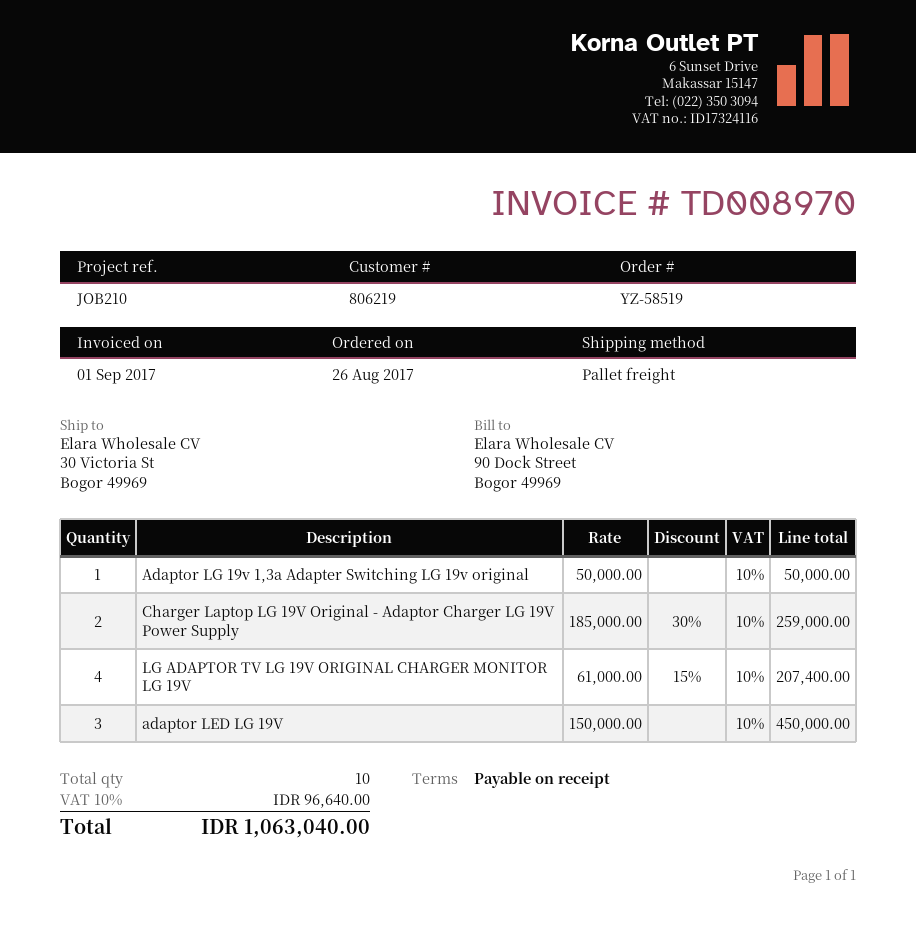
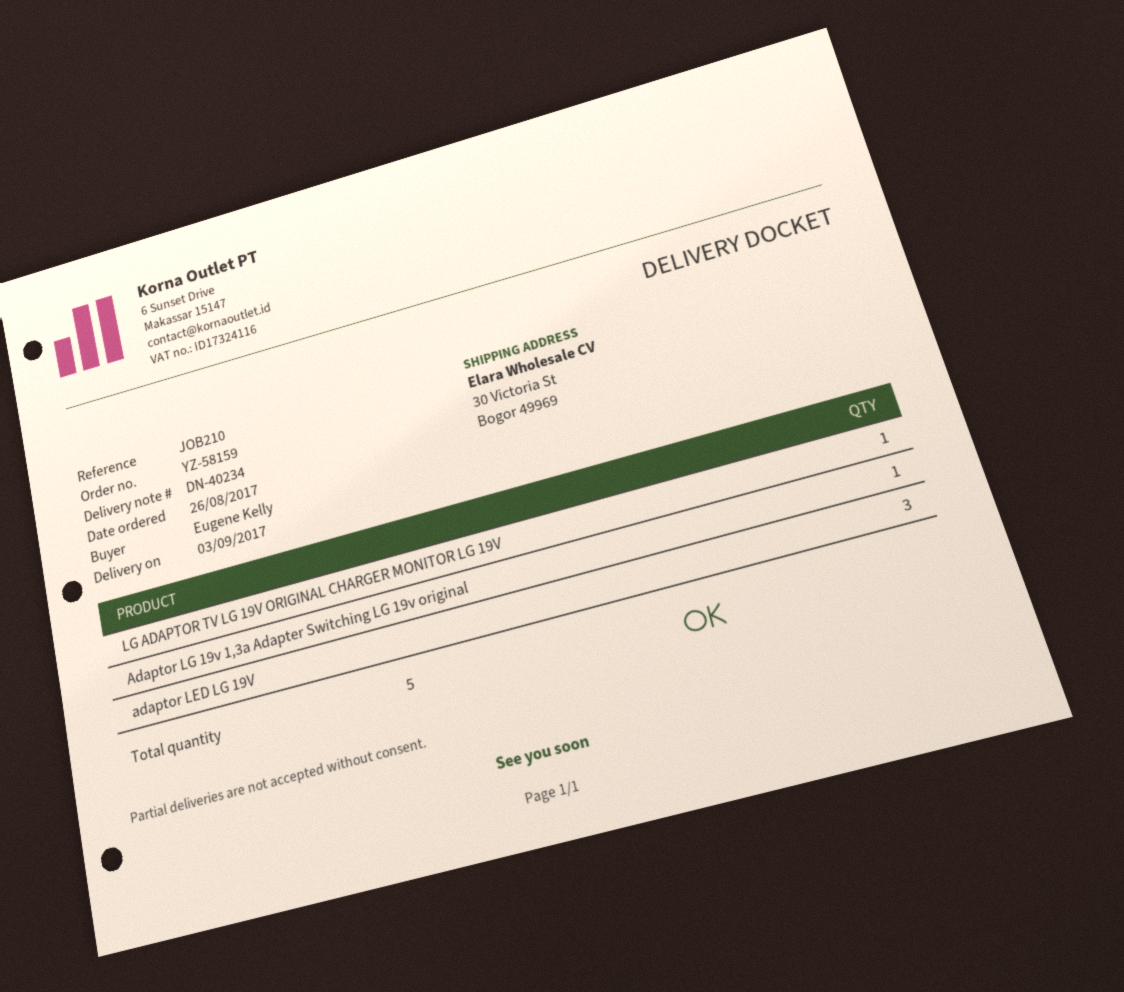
order number: YZ-58519 -> YZ-58159
Charger Laptop LG 19V Original - Adaptor Charger LG 19V Power Supply: 2 -> none
LG ADAPTOR TV LG 19V ORIGINAL CHARGER MONITOR LG 19V: 4 -> 1
total quantity: 10 -> 5

